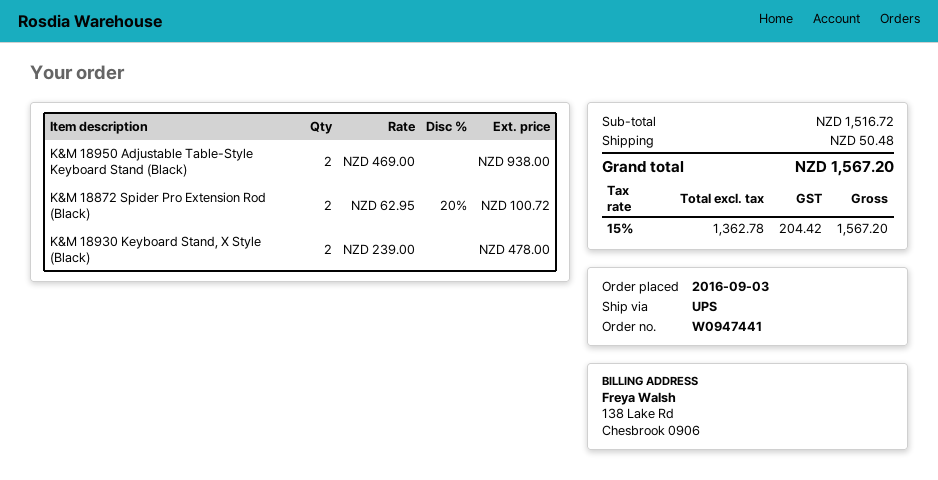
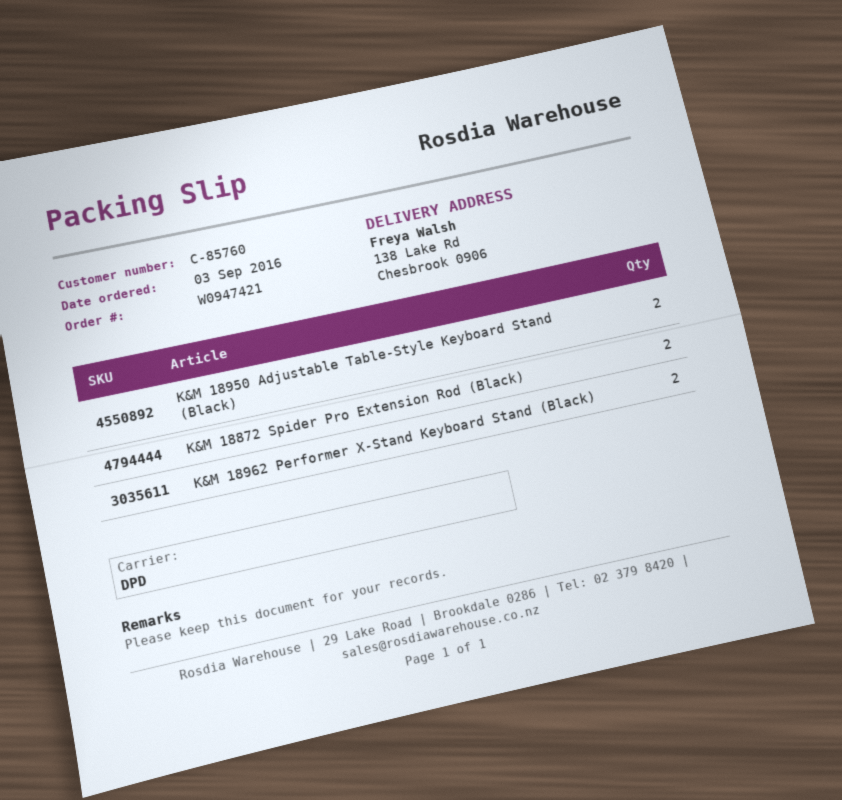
order number: W0947441 -> W0947421
shipping method: UPS -> DPD
K&M 18930 Keyboard Stand, X Style (Black): 2 -> none
K&M 18962 Performer X-Stand Keyboard Stand (Black): none -> 2

